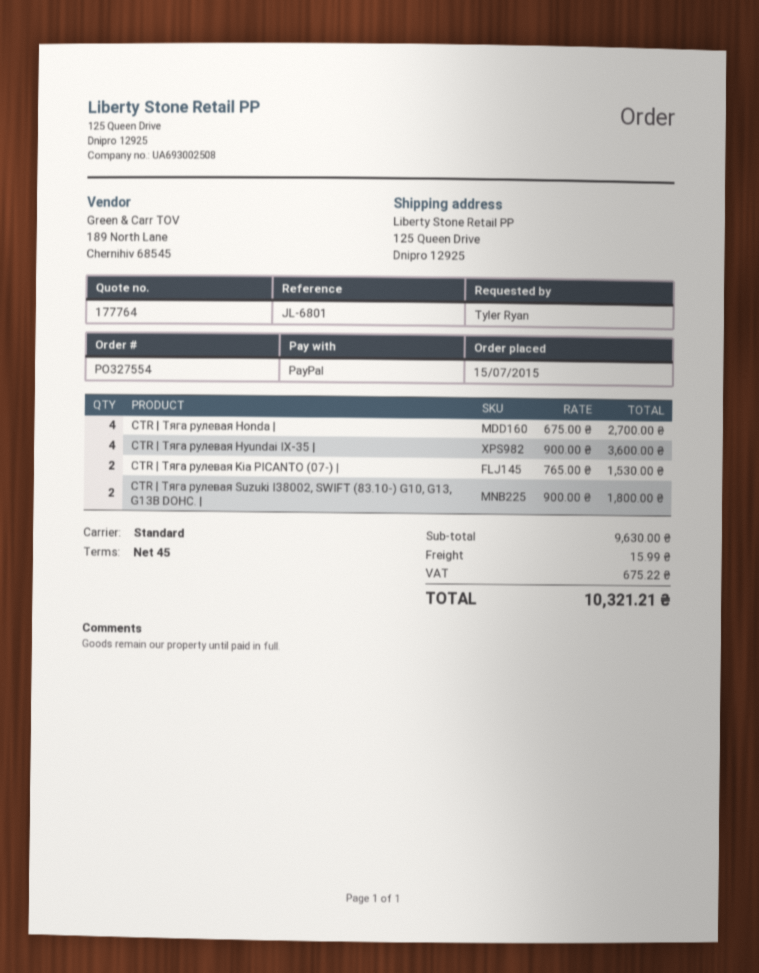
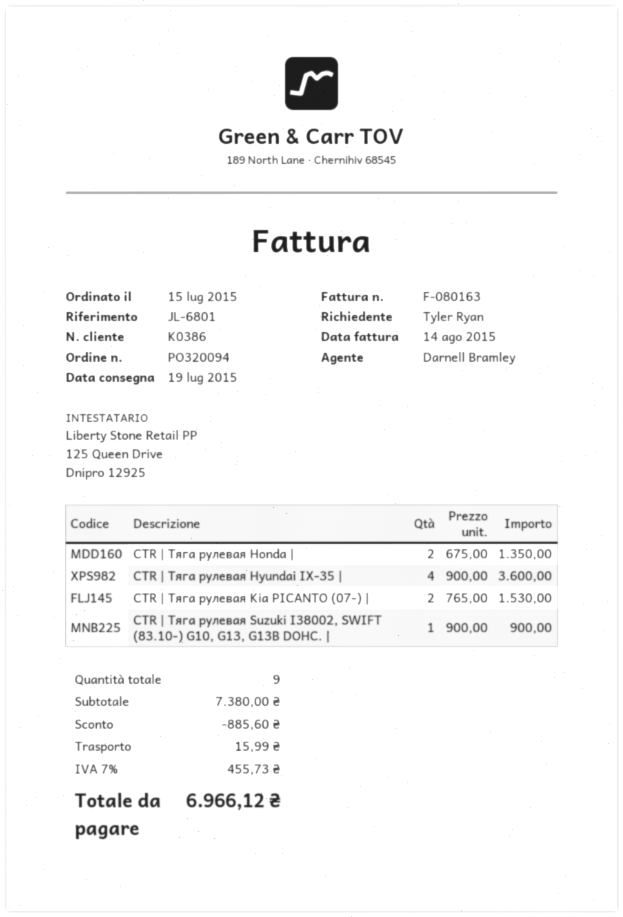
order number: PO327554 -> PO320094
CTR | Тяга рулевая Honda |: 4 x 675.00 = 2700.00 -> 2 x 675.00 = 1350.00
CTR | Тяга рулевая Suzuki I38002, SWIFT (83.10-) G10, G13, G13B DOHC. |: 2 x 900.00 = 1800.00 -> 1 x 900.00 = 900.00
subtotal: 9630.00 -> 7380.00
discount: none -> 885.60
tax: 675.22 -> 455.73
total: 10321.21 -> 6966.12

